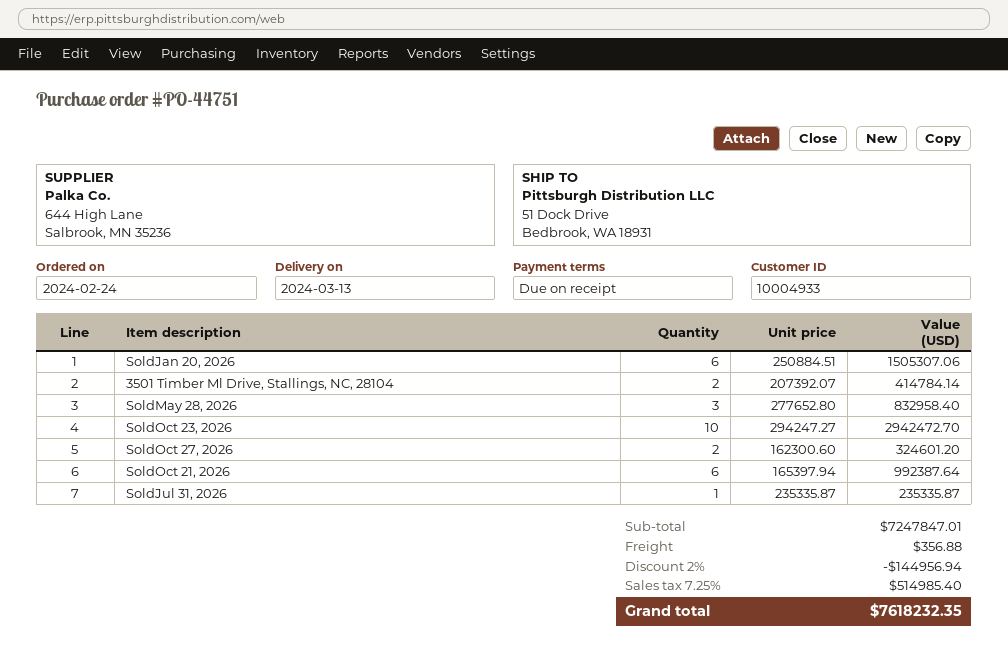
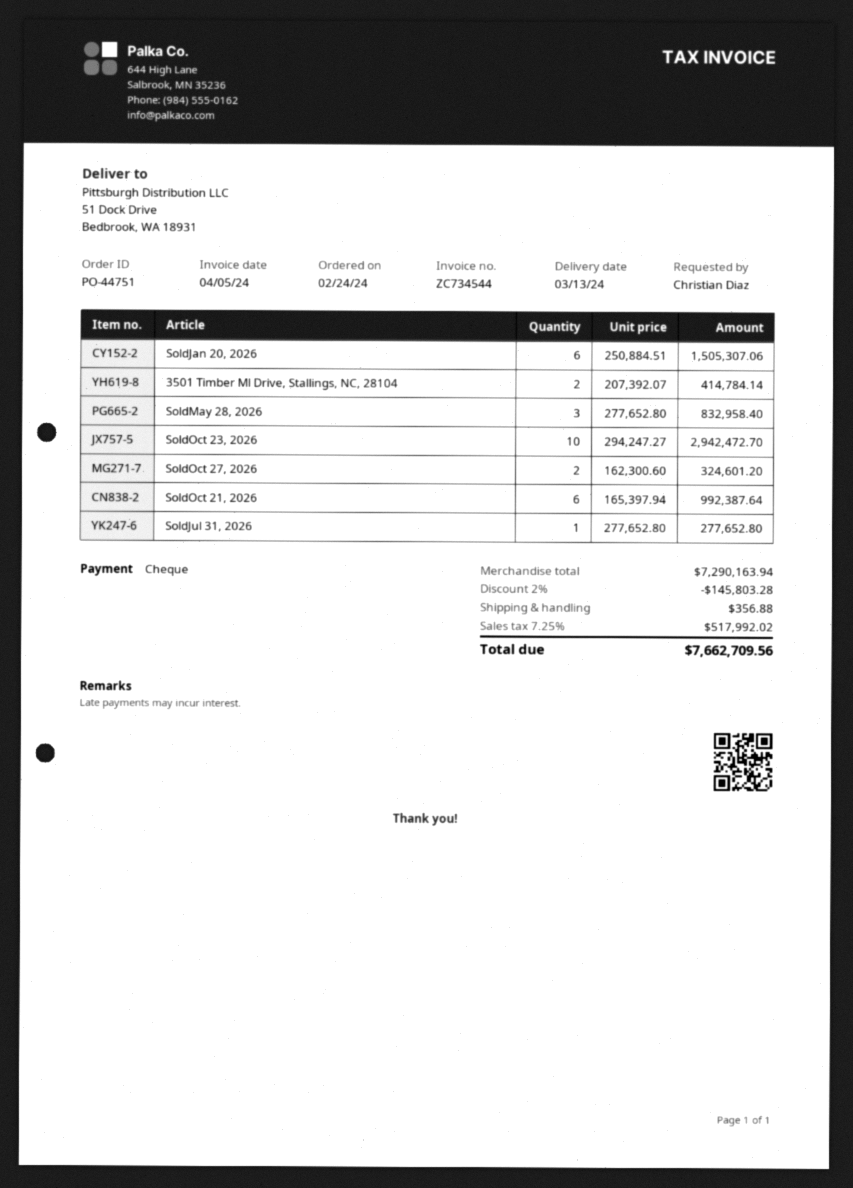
SoldJul 31, 2026: 1 x 235335.87 = 235335.87 -> 1 x 277652.80 = 277652.80
subtotal: 7247847.01 -> 7290163.94
discount: 2% = 144956.94 -> 2% = 145803.28
tax: 7.25% = 514985.40 -> 7.25% = 517992.02
total: 7618232.35 -> 7662709.56

